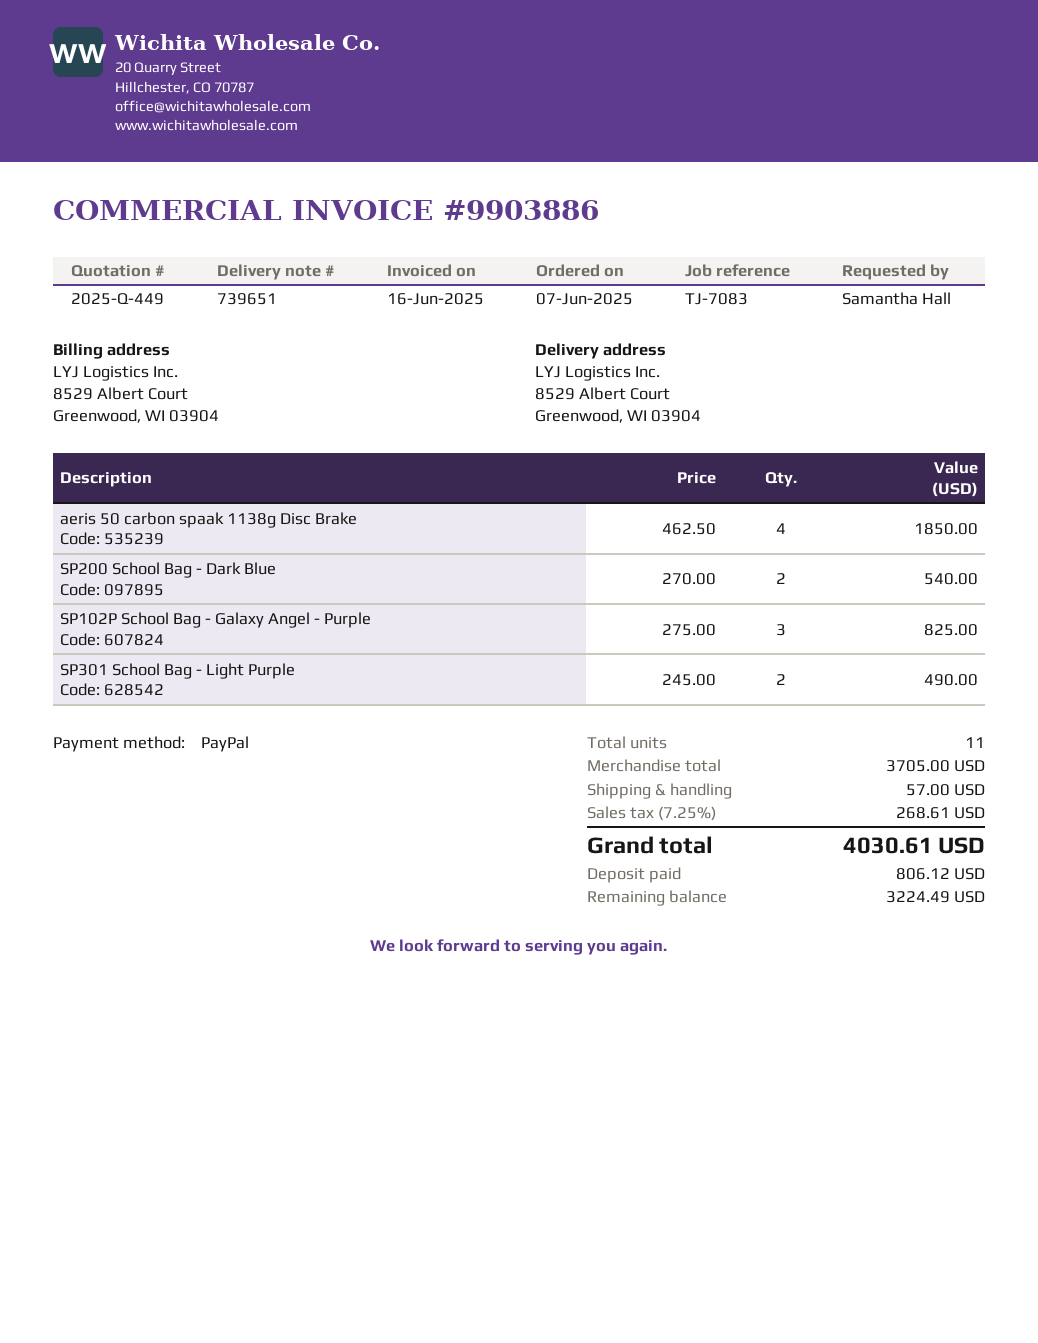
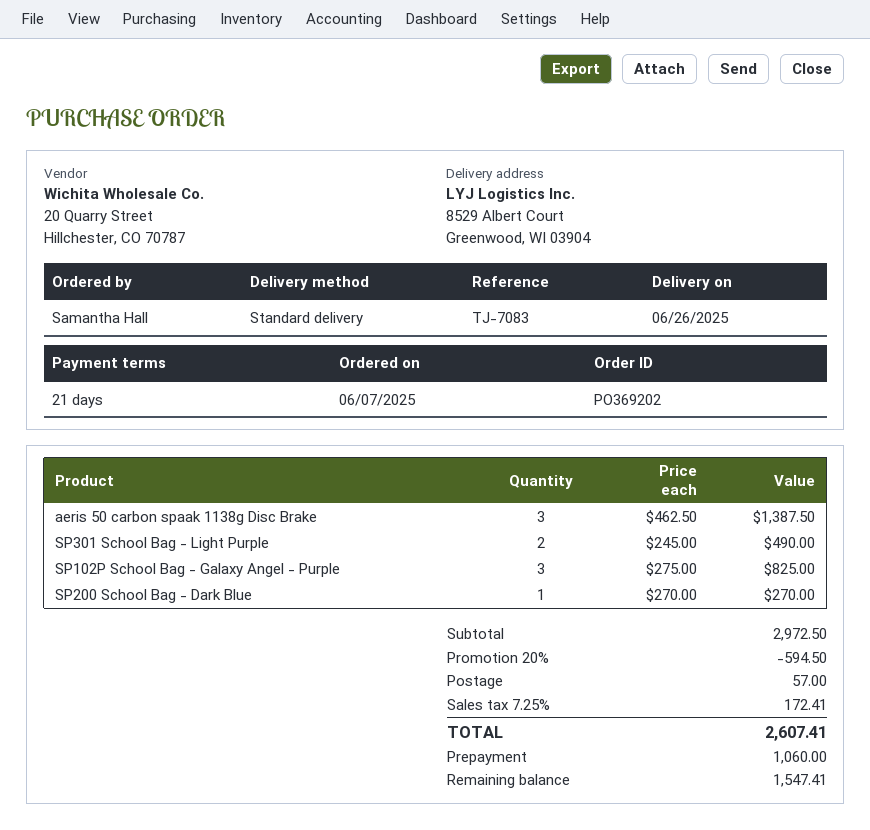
aeris 50 carbon spaak 1138g Disc Brake: 4 x 462.50 = 1850.00 -> 3 x 462.50 = 1387.50
SP200 School Bag - Dark Blue: 2 x 270.00 = 540.00 -> 1 x 270.00 = 270.00
subtotal: 3705.00 -> 2972.50
discount: none -> 20% = 594.50
tax: 7.25% = 268.61 -> 7.25% = 172.41
total: 4030.61 -> 2607.41
deposit: 806.12 -> 1060.00
balance: 3224.49 -> 1547.41

